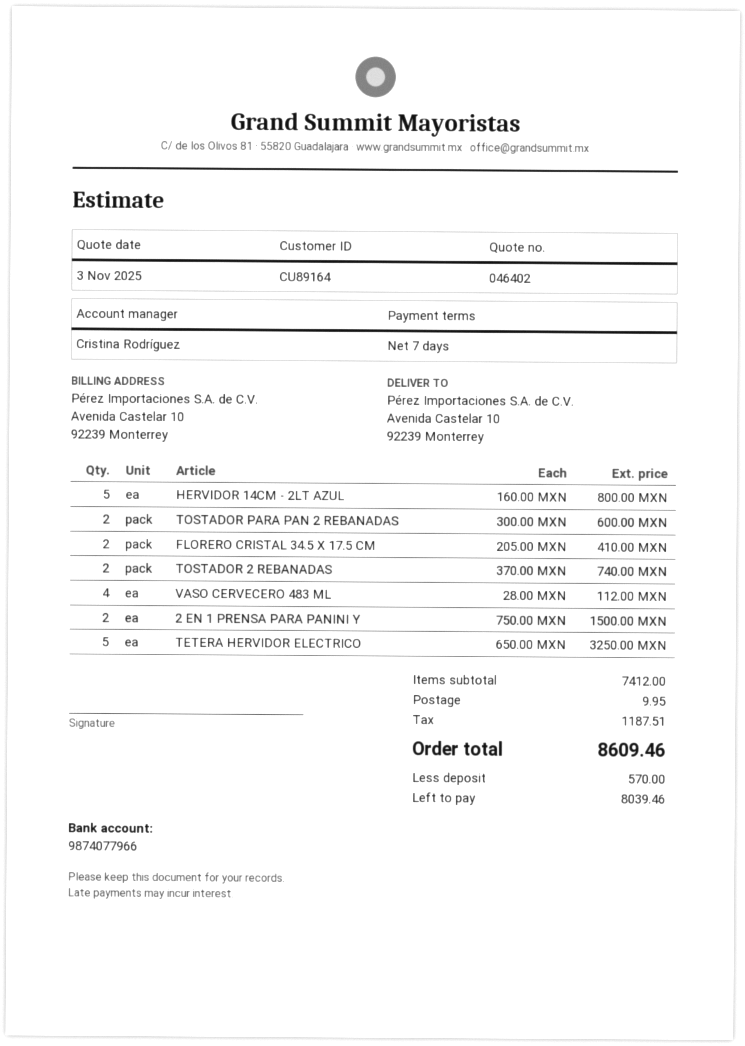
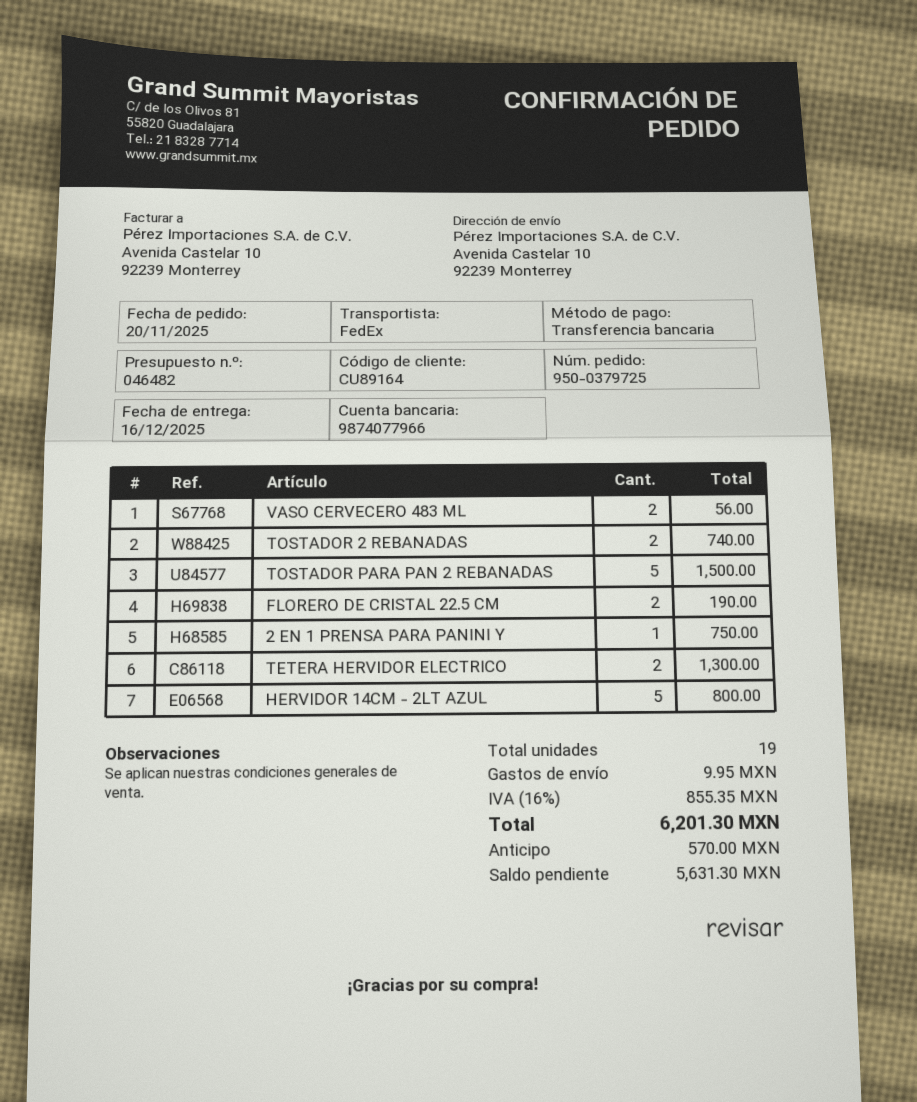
quote number: 046402 -> 046482
TOSTADOR PARA PAN 2 REBANADAS: 2 for 600.00 -> 5 for 1500.00
FLORERO CRISTAL 34.5 X 17.5 CM: 2 for 410.00 -> none
VASO CERVECERO 483 ML: 4 for 112.00 -> 2 for 56.00
2 EN 1 PRENSA PARA PANINI Y: 2 for 1500.00 -> 1 for 750.00
TETERA HERVIDOR ELECTRICO: 5 for 3250.00 -> 2 for 1300.00
FLORERO DE CRISTAL 22.5 CM: none -> 2 for 190.00
tax: 1187.51 -> 855.35
total: 8609.46 -> 6201.30
balance: 8039.46 -> 5631.30

